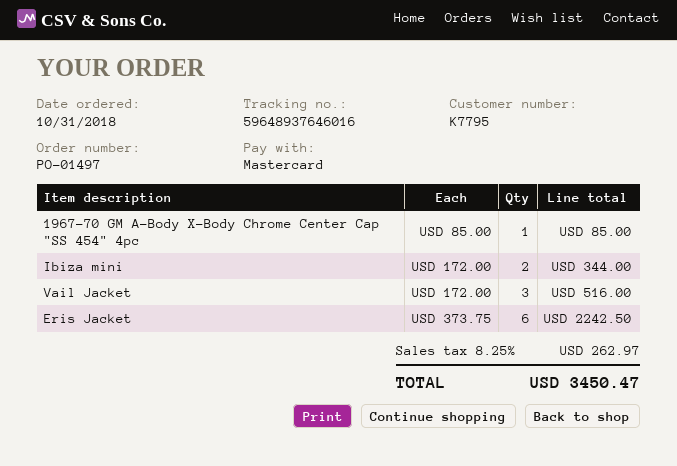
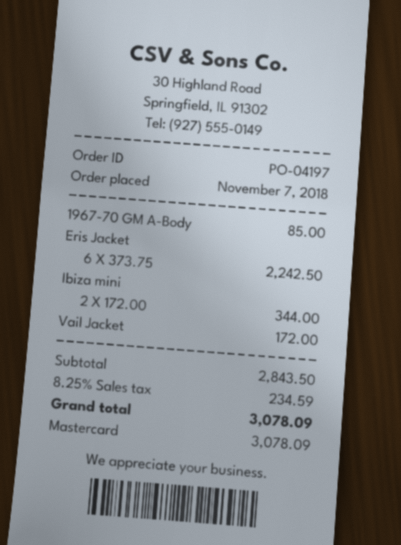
order number: PO-01497 -> PO-04197
order date: 2018-10-31 -> 2018-11-07
Vail Jacket: 3 x 172.00 = 516.00 -> 1 x 172.00 = 172.00
tax: 8.25% = 262.97 -> 8.25% = 234.59
total: 3450.47 -> 3078.09

